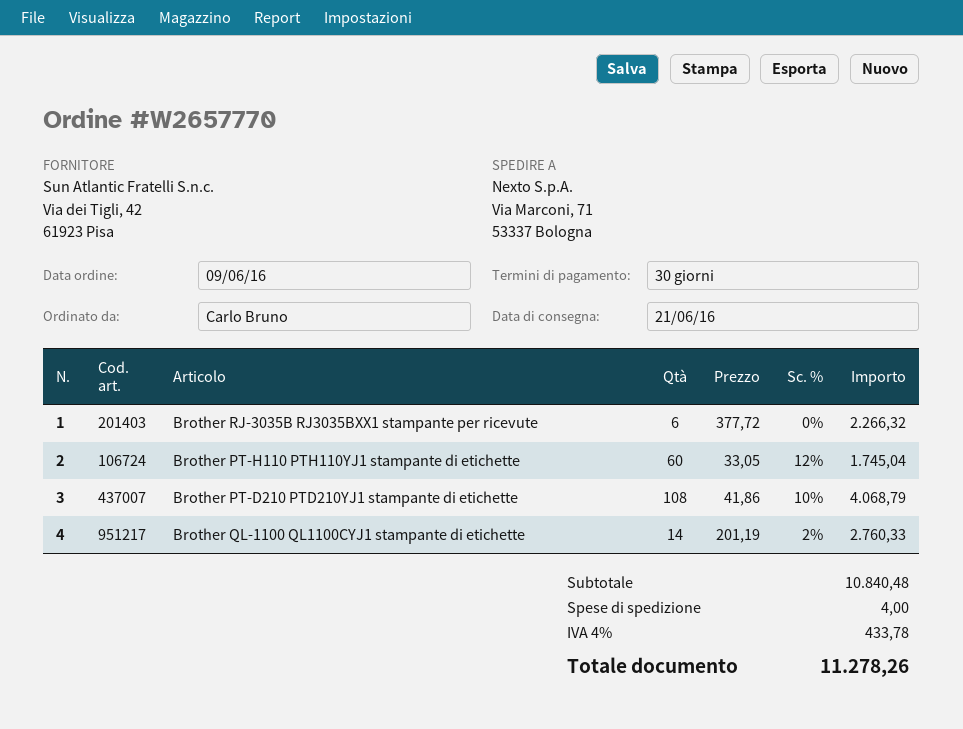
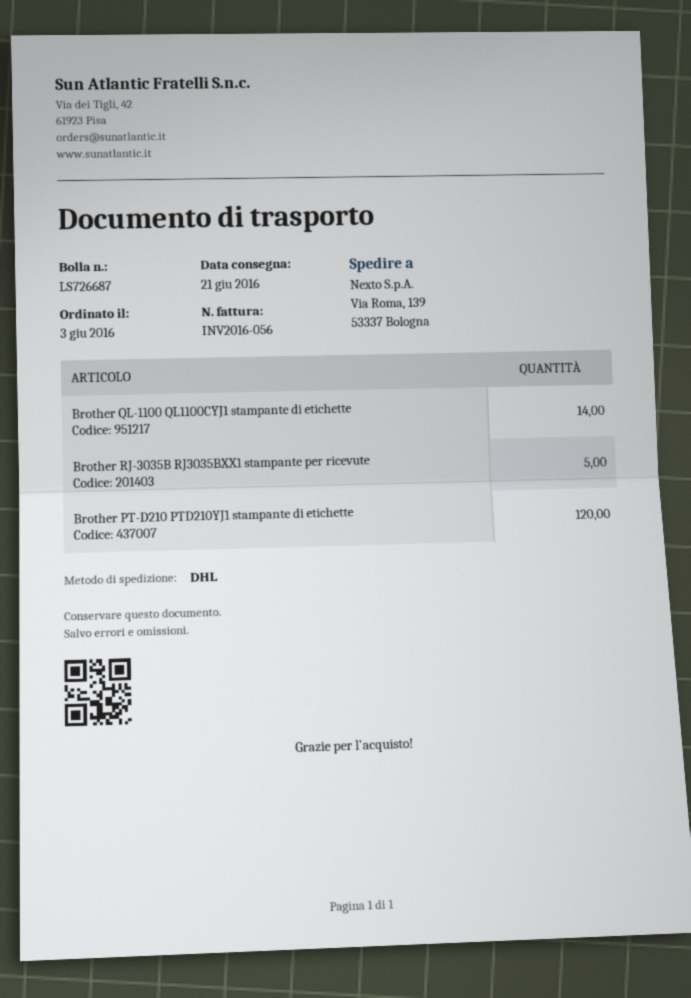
order date: 2016-06-09 -> 2016-06-03
ship to: Via Marconi, 71, 53337 Bologna -> Via Roma, 139, 53337 Bologna
Brother RJ-3035B RJ3035BXX1 stampante per ricevute: 6 -> 5
Brother PT-H110 PTH110YJ1 stampante di etichette: 60 -> none
Brother PT-D210 PTD210YJ1 stampante di etichette: 108 -> 120

